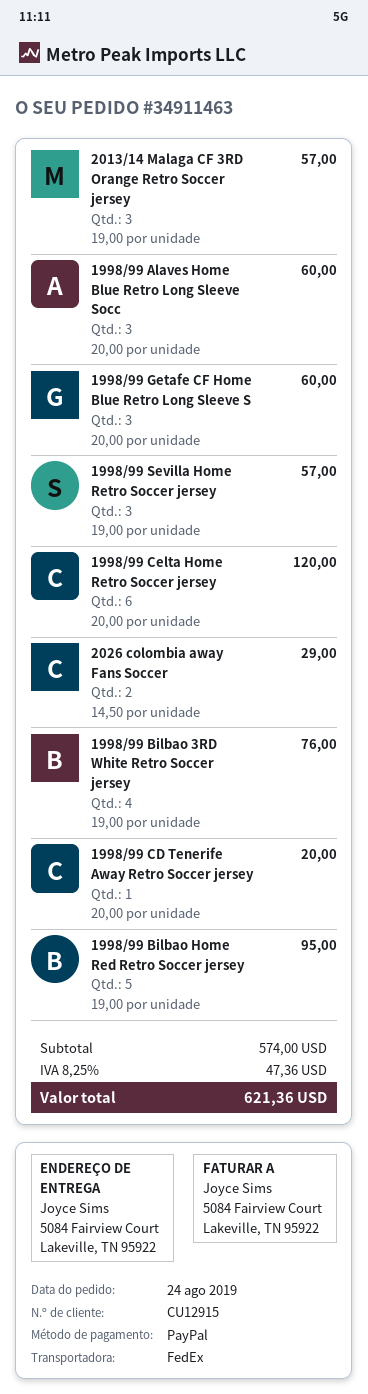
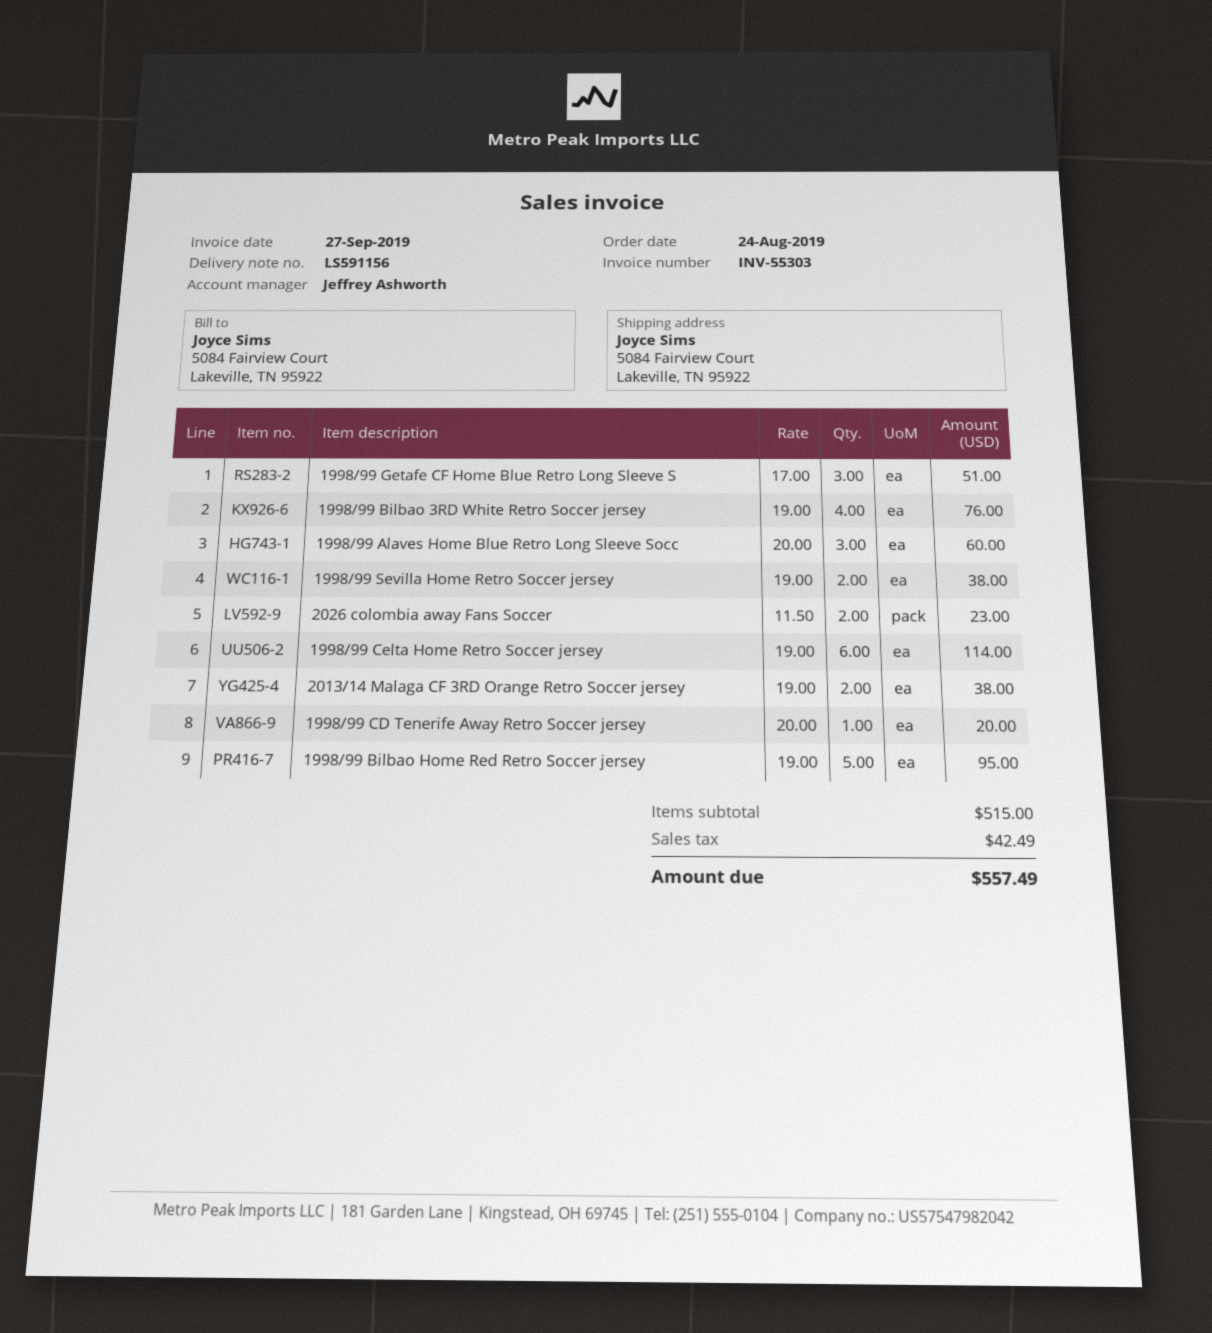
2013/14 Malaga CF 3RD Orange Retro Soccer jersey: 3 x 19.00 = 57.00 -> 2 x 19.00 = 38.00
1998/99 Getafe CF Home Blue Retro Long Sleeve S: 3 x 20.00 = 60.00 -> 3 x 17.00 = 51.00
1998/99 Sevilla Home Retro Soccer jersey: 3 x 19.00 = 57.00 -> 2 x 19.00 = 38.00
1998/99 Celta Home Retro Soccer jersey: 6 x 20.00 = 120.00 -> 6 x 19.00 = 114.00
2026 colombia away Fans Soccer: 2 x 14.50 = 29.00 -> 2 x 11.50 = 23.00
subtotal: 574.00 -> 515.00
tax: 47.36 -> 42.49
total: 621.36 -> 557.49

